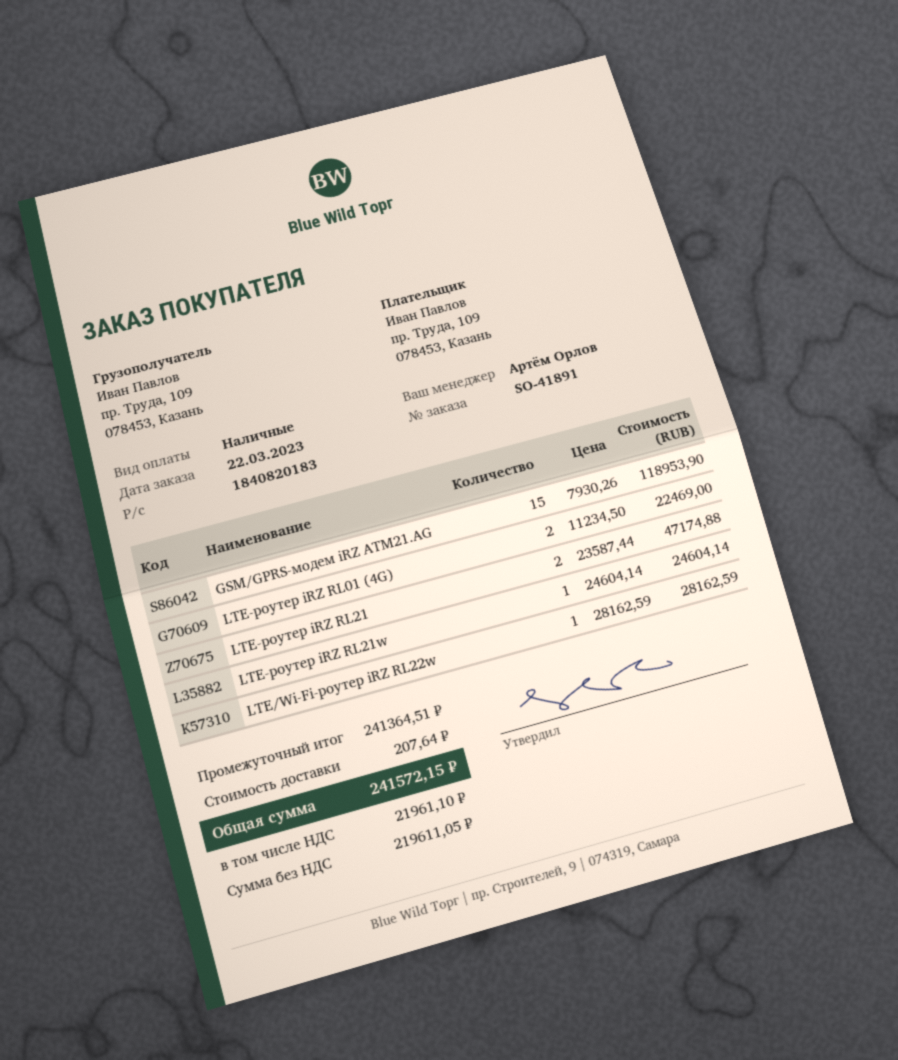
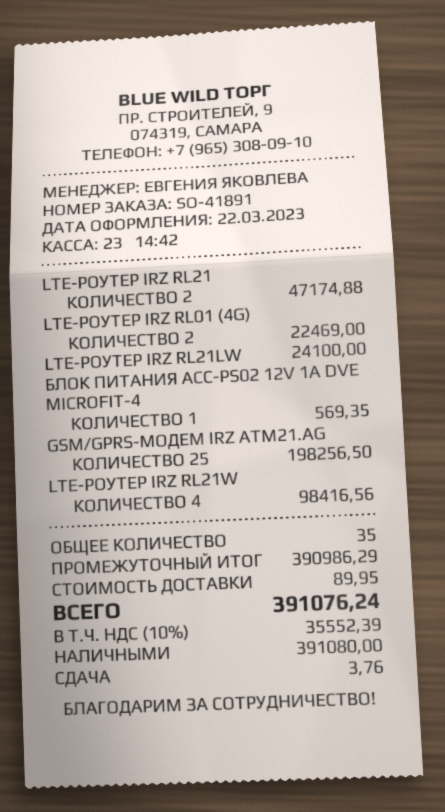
sales rep: Артём Орлов -> ЕВГЕНИЯ ЯКОВЛЕВА
GSM/GPRS-модем iRZ ATM21.AG: 15 for 118953.90 -> 25 for 198256.50
LTE-роутер iRZ RL21w: 1 for 24604.14 -> 4 for 98416.56
LTE/Wi-Fi-роутер iRZ RL22w: 1 for 28162.59 -> none
LTE-РОУТЕР IRZ RL21LW: none -> 1 for 24100.00
БЛОК ПИТАНИЯ ACC-PS02 12V 1A DVE MICROFIT-4: none -> 1 for 569.35
subtotal: 241364.51 -> 390986.29
shipping: 207.64 -> 89.95
tax: 21961.10 -> 35552.39
total: 241572.15 -> 391076.24

